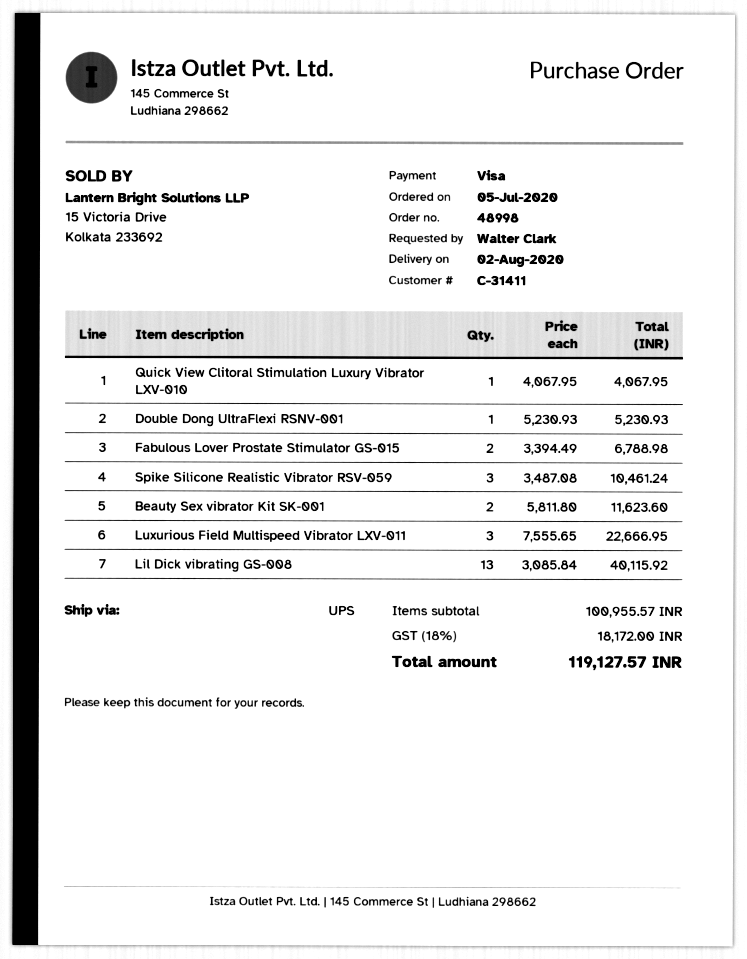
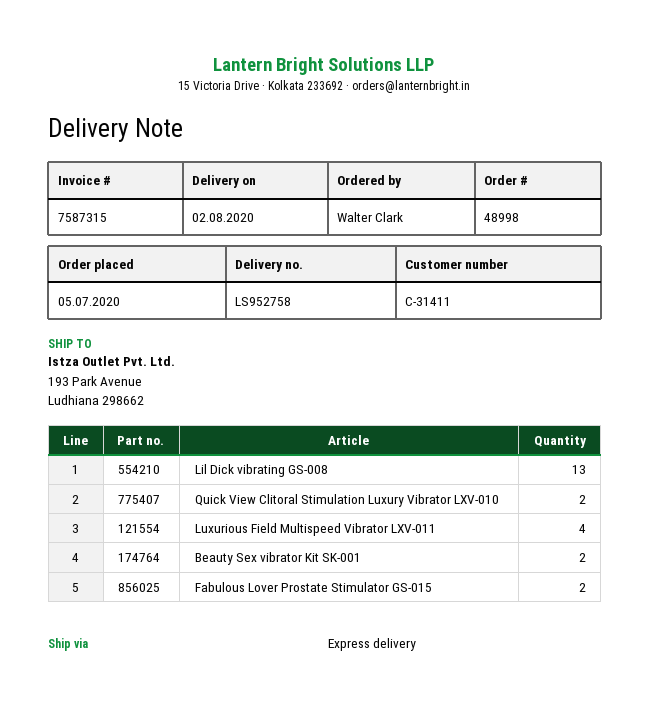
shipping method: UPS -> express
Quick View Clitoral Stimulation Luxury Vibrator LXV-010: 1 -> 2
Double Dong UltraFlexi RSNV-001: 1 -> none
Spike Silicone Realistic Vibrator RSV-059: 3 -> none
Luxurious Field Multispeed Vibrator LXV-011: 3 -> 4

